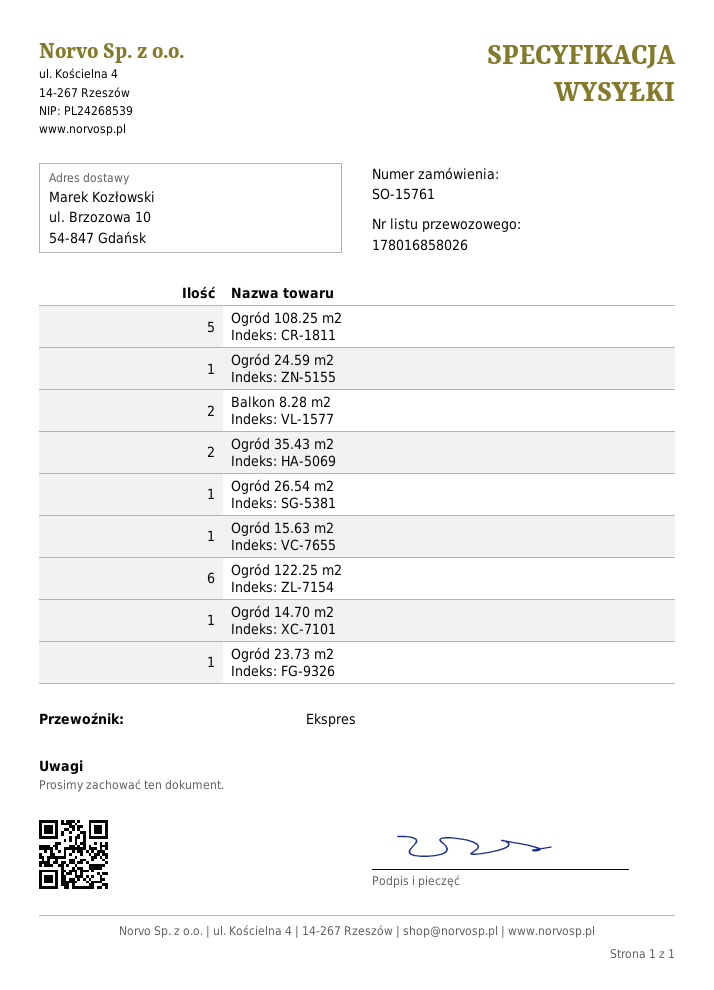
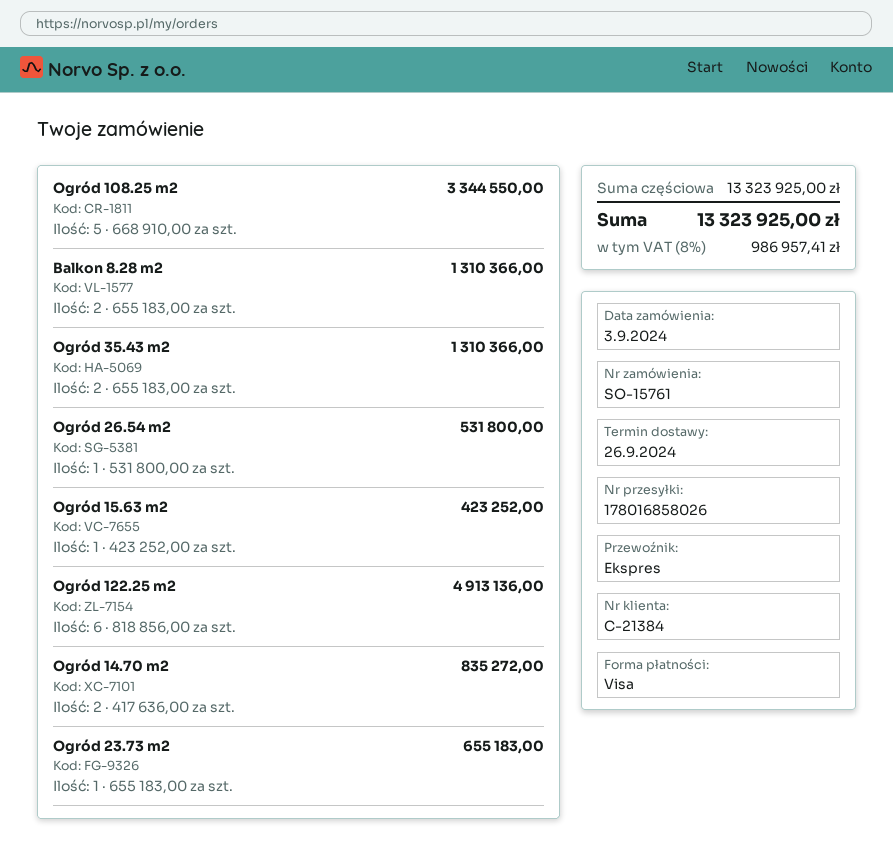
Ogród 24.59 m2: 1 -> none
Ogród 14.70 m2: 1 -> 2

